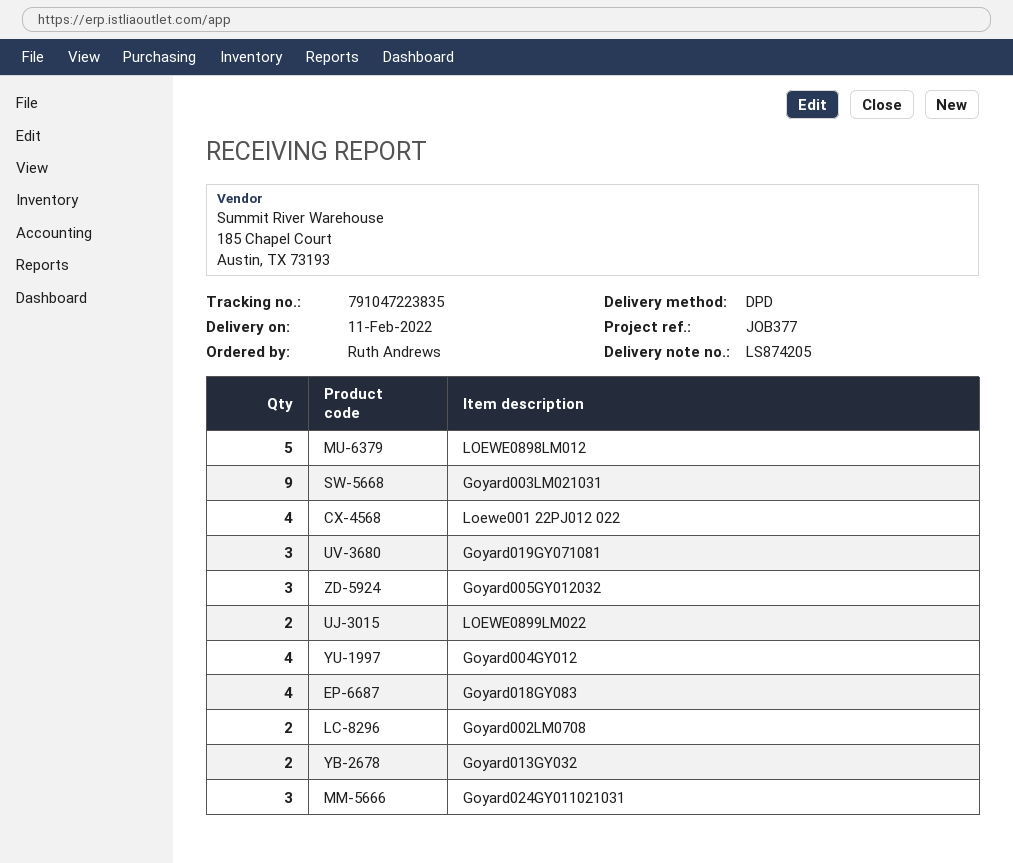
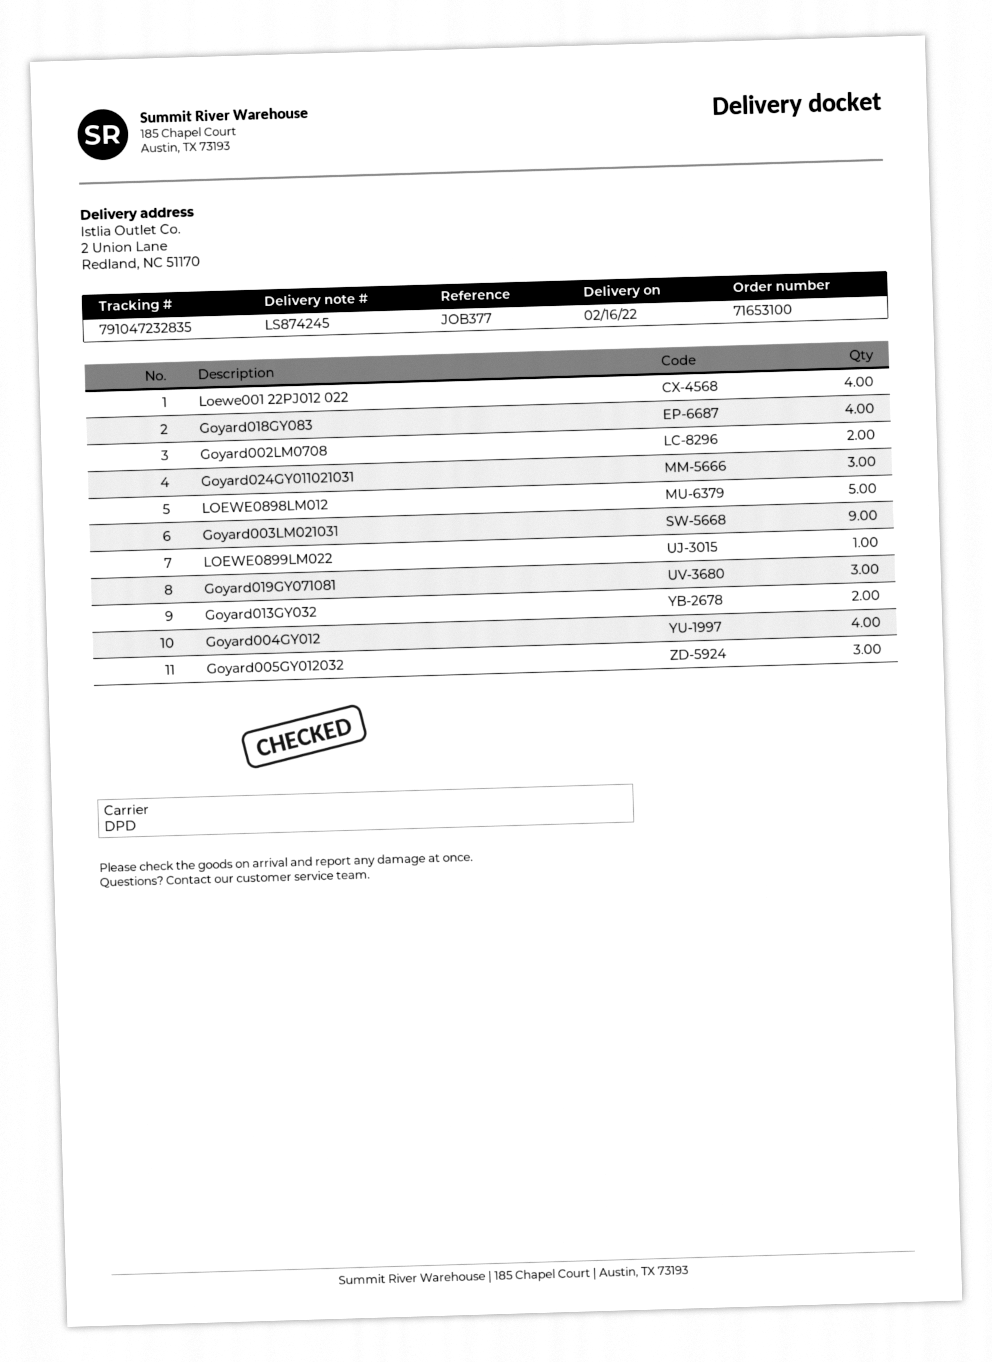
delivery note number: LS874205 -> LS874245
delivery date: 2022-02-11 -> 2022-02-16
tracking number: 791047223835 -> 791047232835
LOEWE0899LM022: 2 -> 1

